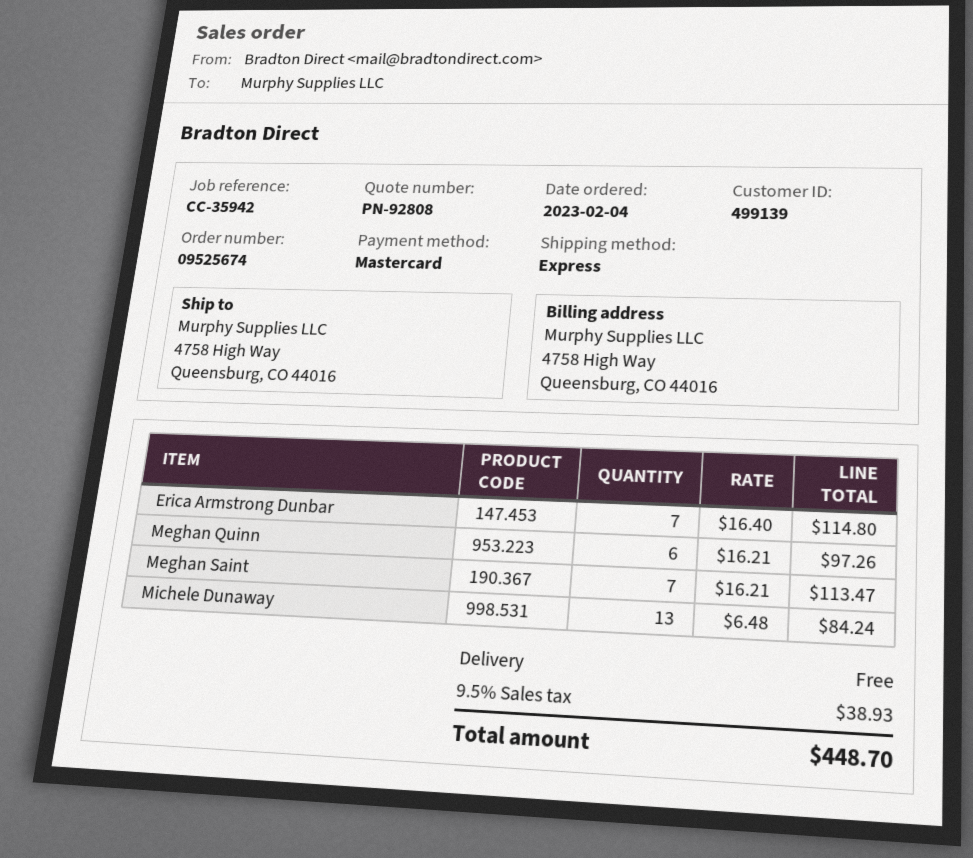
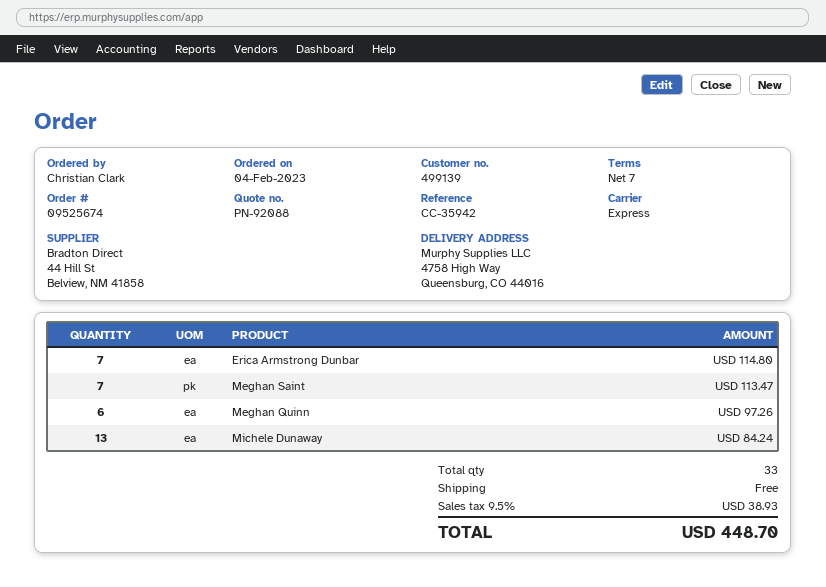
quote number: PN-92808 -> PN-92088

